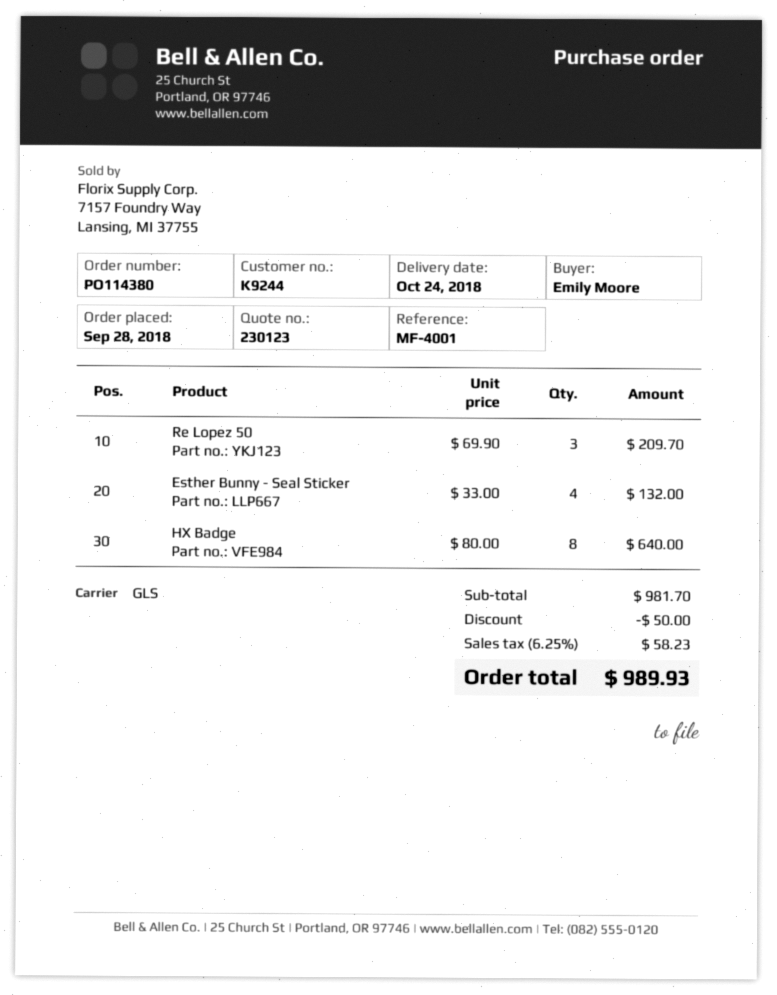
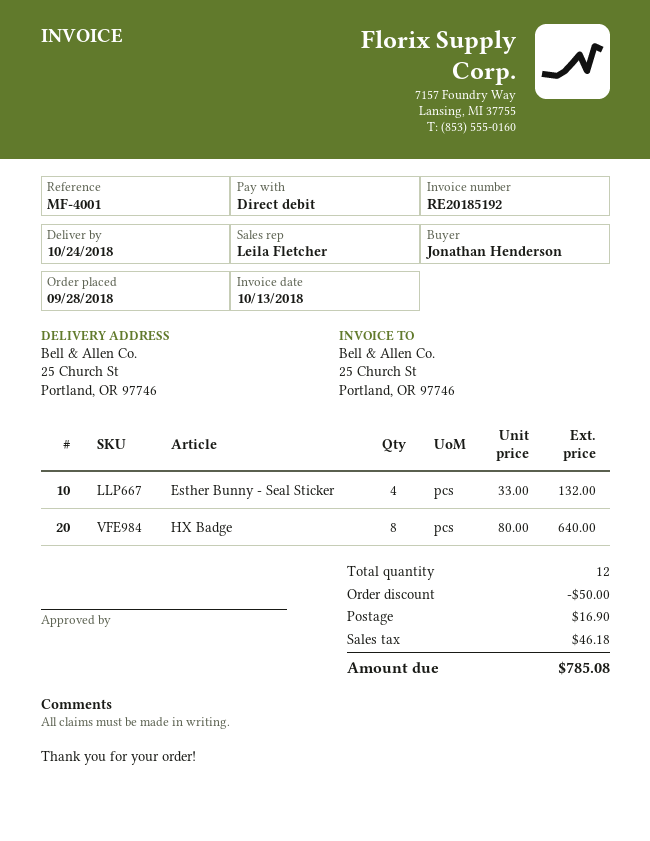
ordered by: Emily Moore -> Jonathan Henderson
Re Lopez 50: 3 x 69.90 = 209.70 -> none
shipping: none -> 16.90
tax: 58.23 -> 46.18
total: 989.93 -> 785.08

